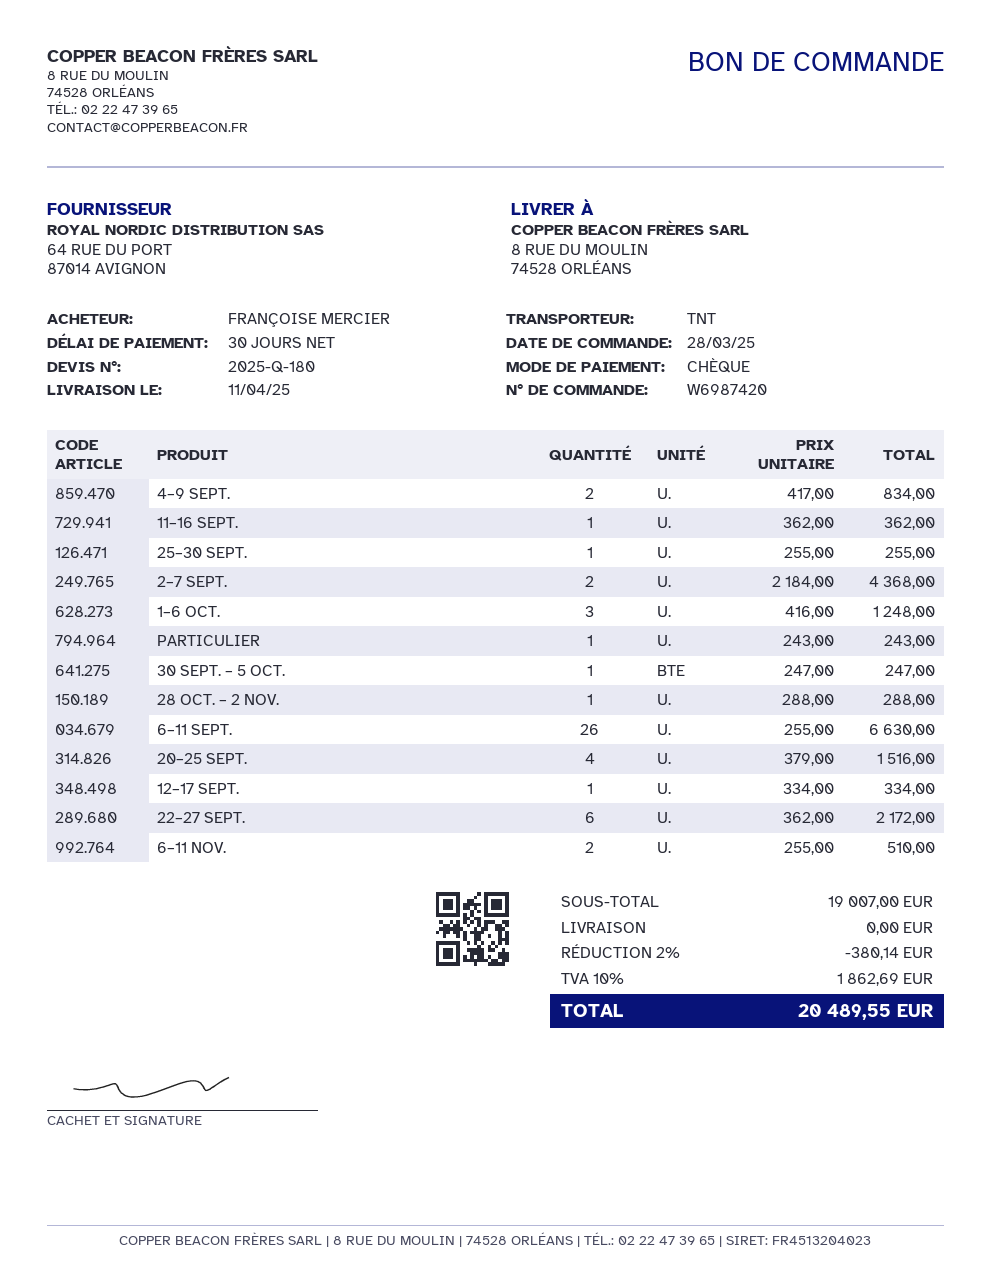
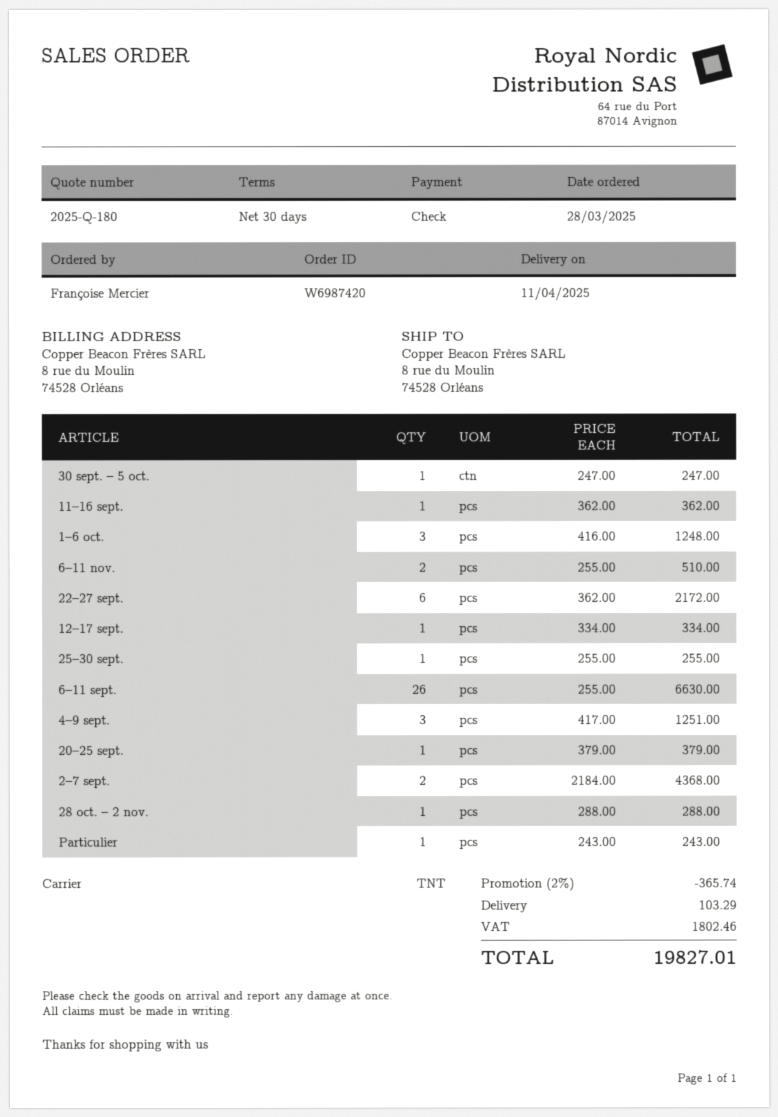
4–9 SEPT.: 2 x 417.00 = 834.00 -> 3 x 417.00 = 1251.00
20–25 SEPT.: 4 x 379.00 = 1516.00 -> 1 x 379.00 = 379.00
discount: 2% = 380.14 -> 2% = 365.74
shipping: 0.00 -> 103.29
tax: 1862.69 -> 1802.46
total: 20489.55 -> 19827.01

